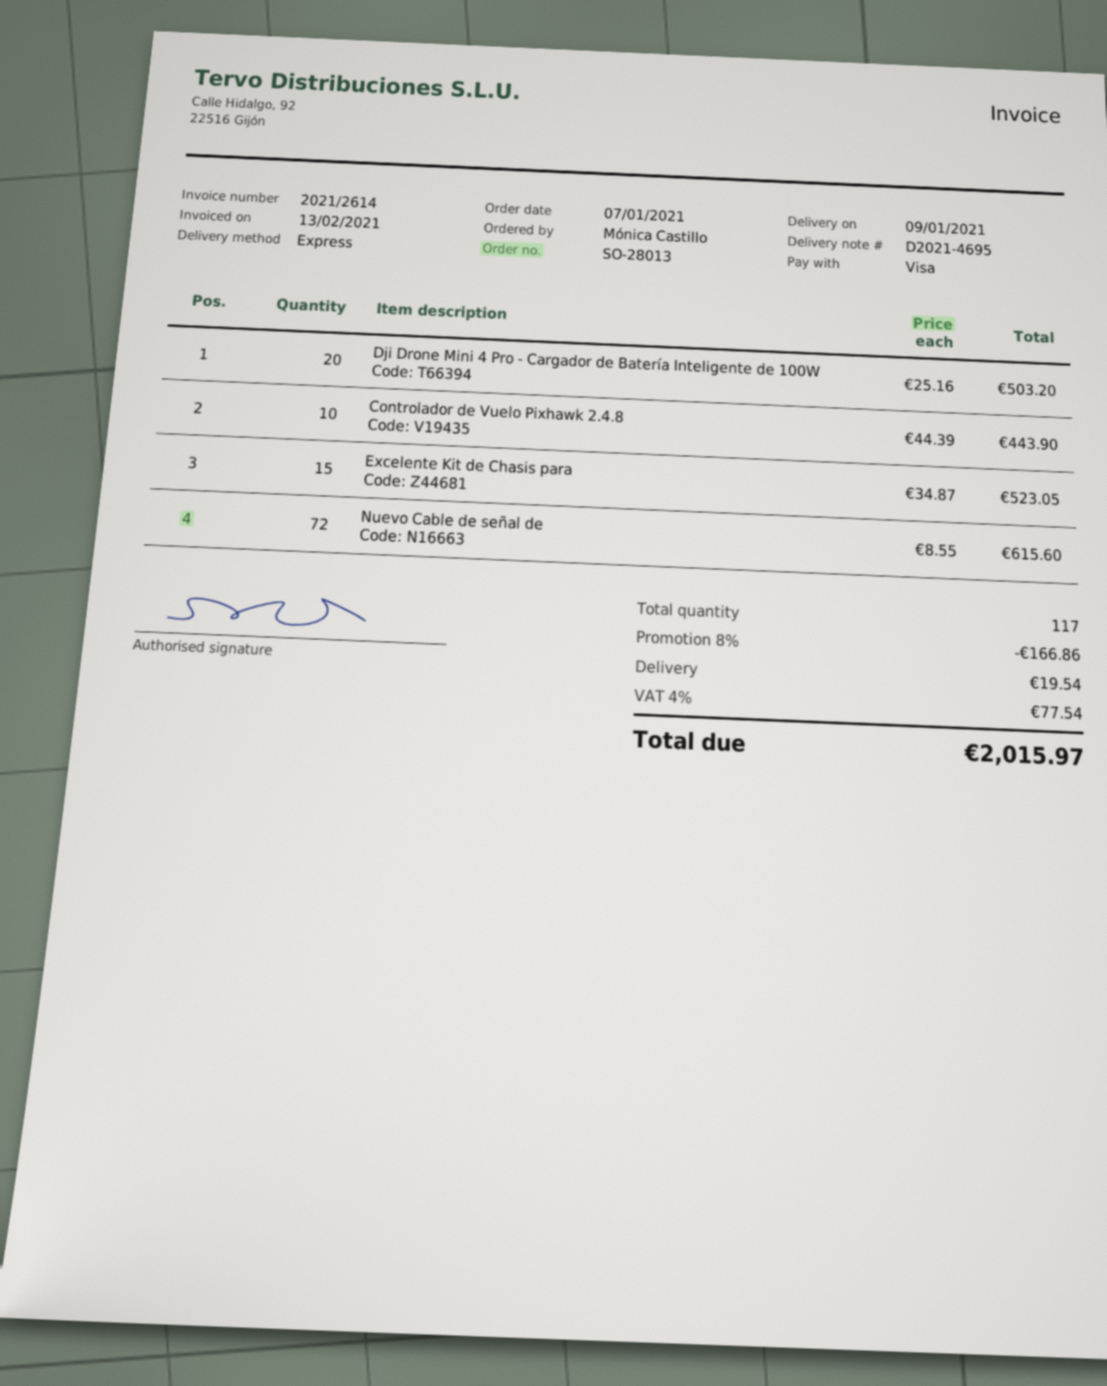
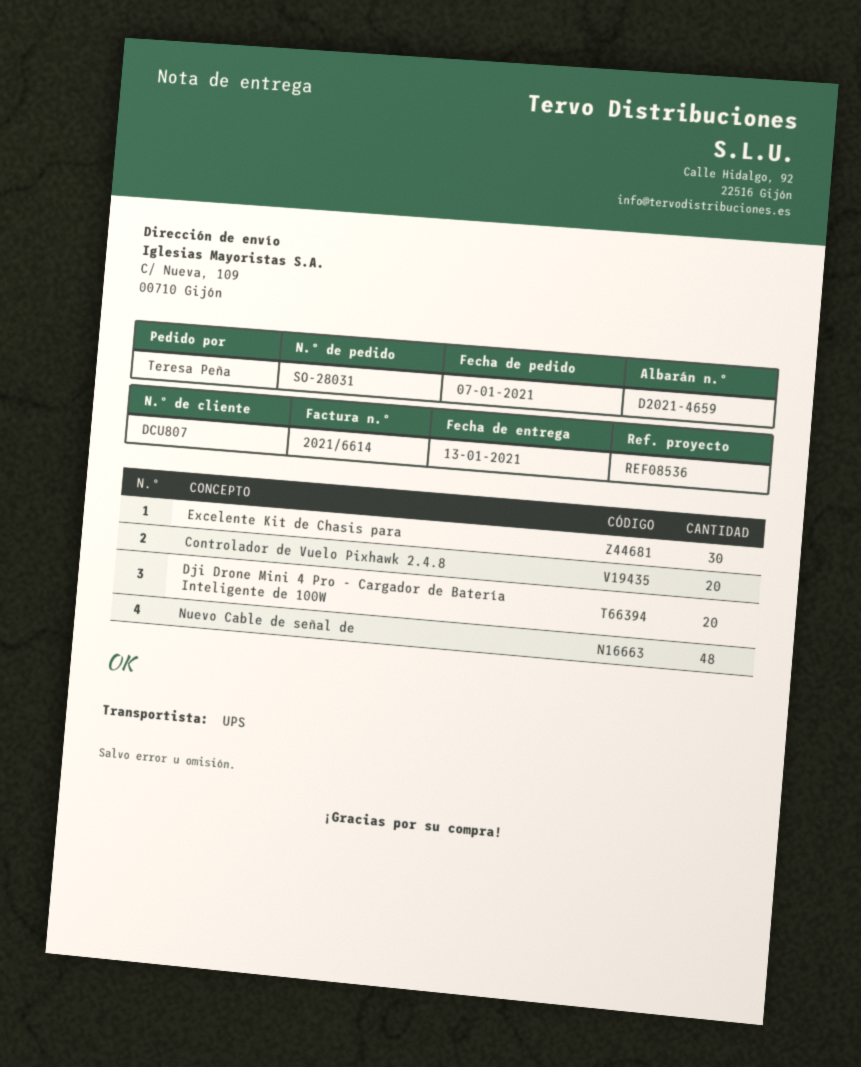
order number: SO-28013 -> SO-28031
delivery note number: D2021-4695 -> D2021-4659
delivery date: 2021-01-09 -> 2021-01-13
invoice number: 2021/2614 -> 2021/6614
ordered by: Mónica Castillo -> Teresa Peña
shipping method: express -> UPS
Controlador de Vuelo Pixhawk 2.4.8: 10 -> 20
Excelente Kit de Chasis para: 15 -> 30
Nuevo Cable de señal de: 72 -> 48

